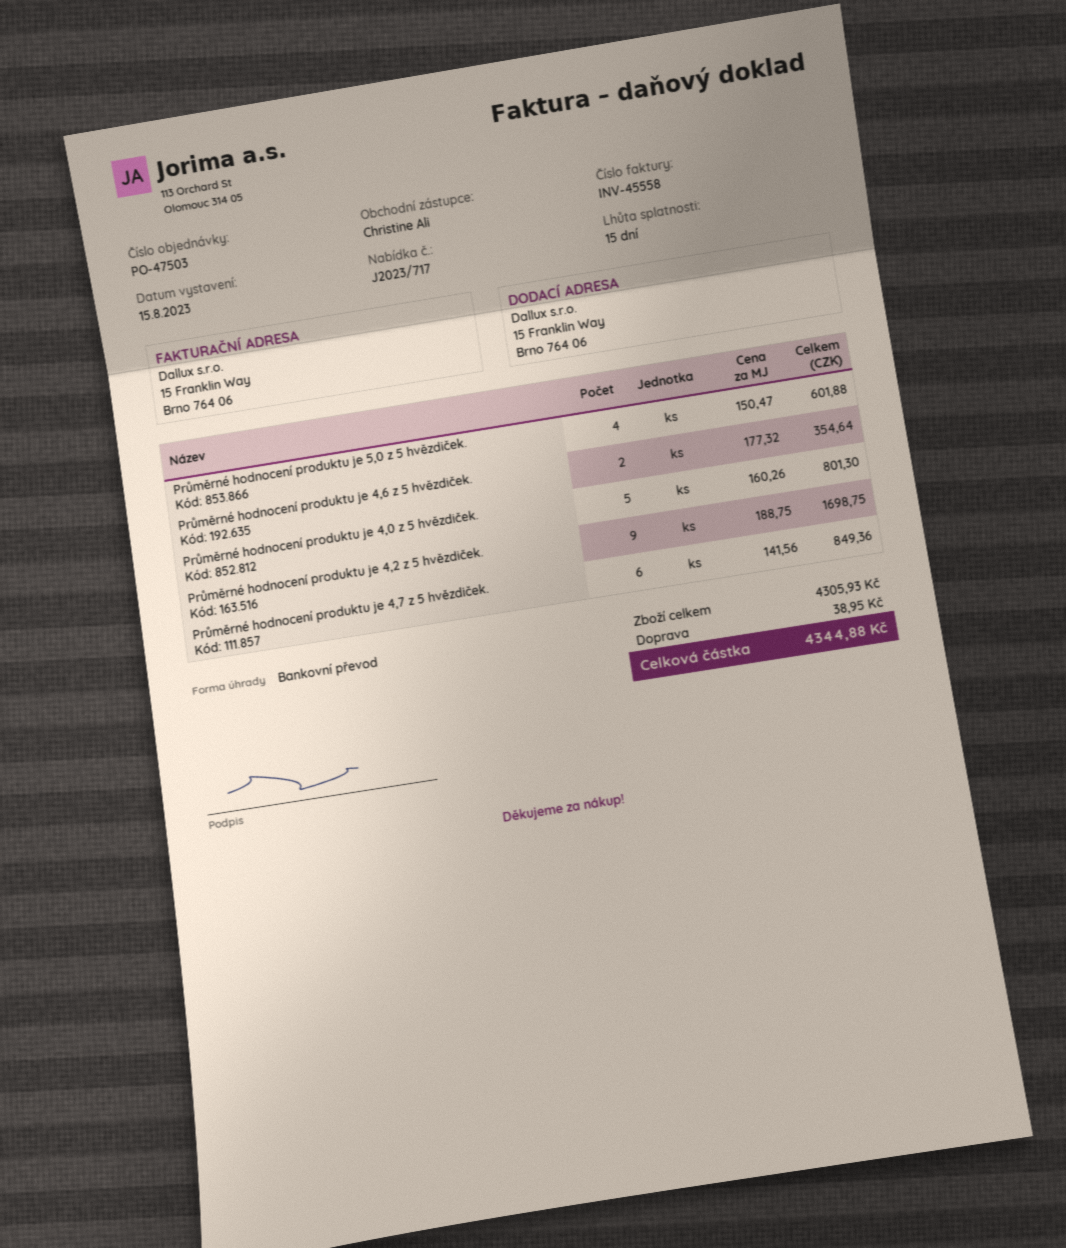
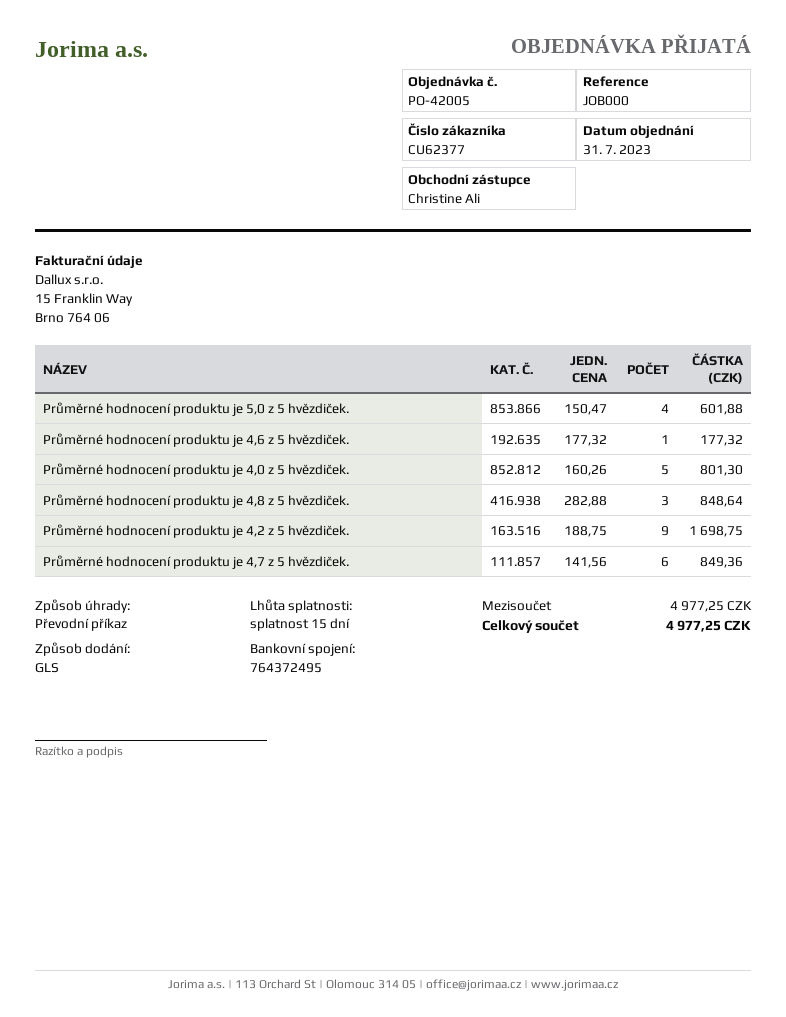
order number: PO-47503 -> PO-42005
Průměrné hodnocení produktu je 4,6 z 5 hvězdiček.: 2 x 177.32 = 354.64 -> 1 x 177.32 = 177.32
Průměrné hodnocení produktu je 4,8 z 5 hvězdiček.: none -> 3 x 282.88 = 848.64
subtotal: 4305.93 -> 4977.25
shipping: 38.95 -> none
total: 4344.88 -> 4977.25

